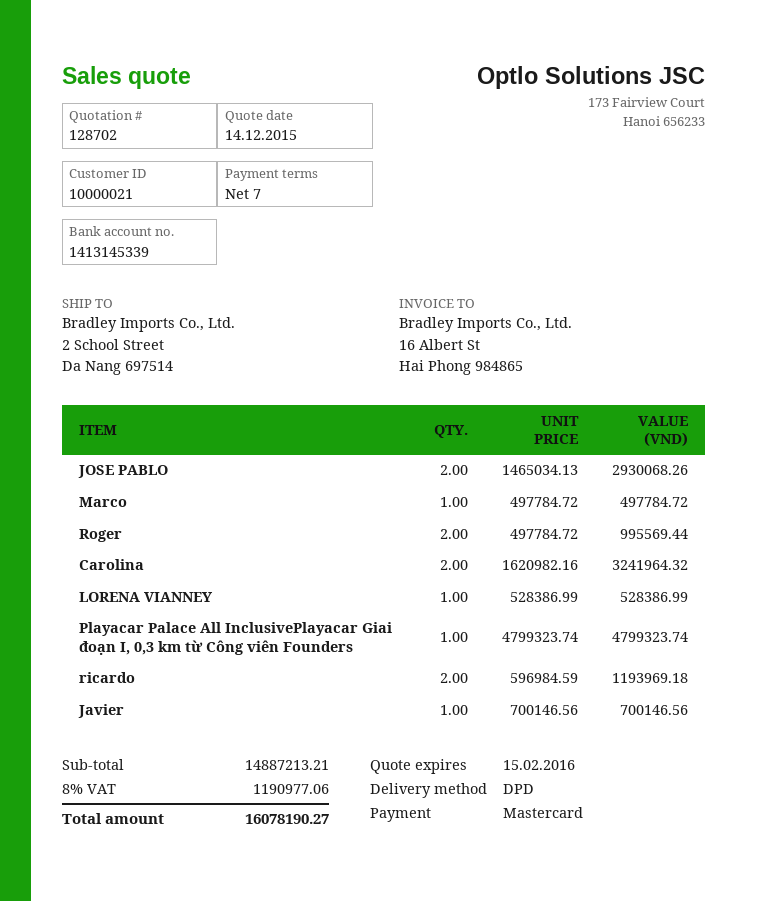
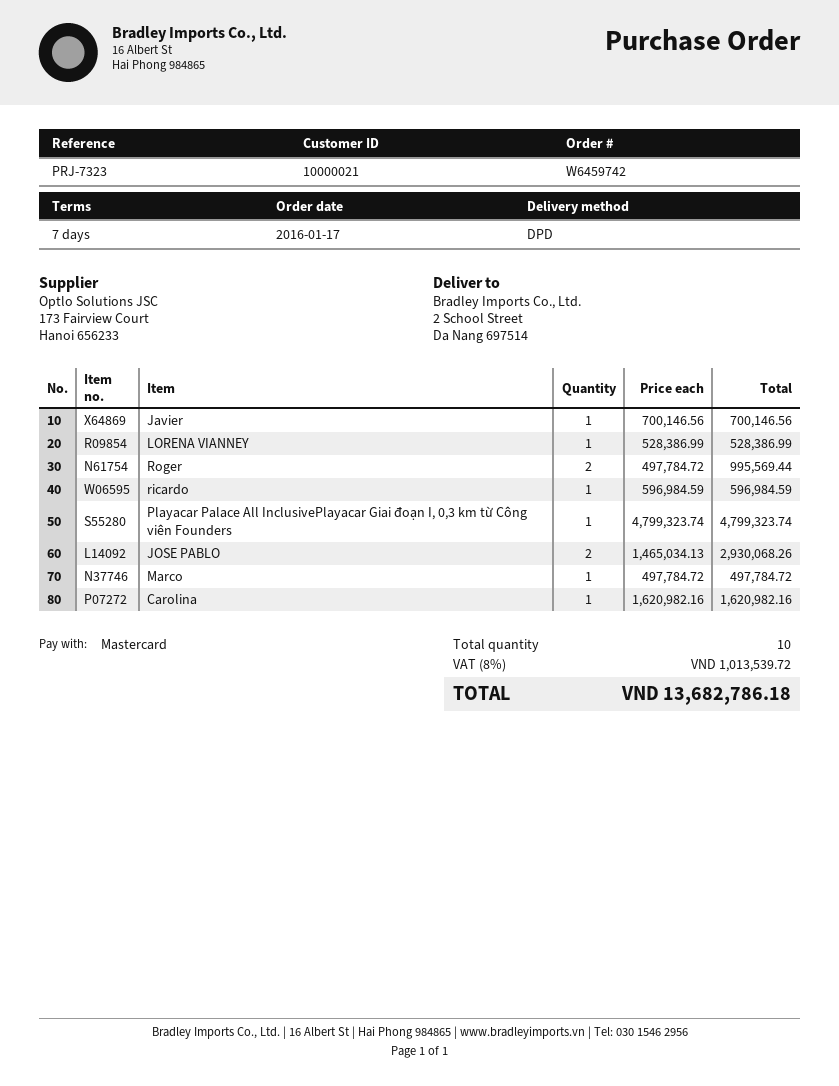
Carolina: 2 x 1620982.16 = 3241964.32 -> 1 x 1620982.16 = 1620982.16
ricardo: 2 x 596984.59 = 1193969.18 -> 1 x 596984.59 = 596984.59
tax: 8% = 1190977.06 -> 8% = 1013539.72
total: 16078190.27 -> 13682786.18

